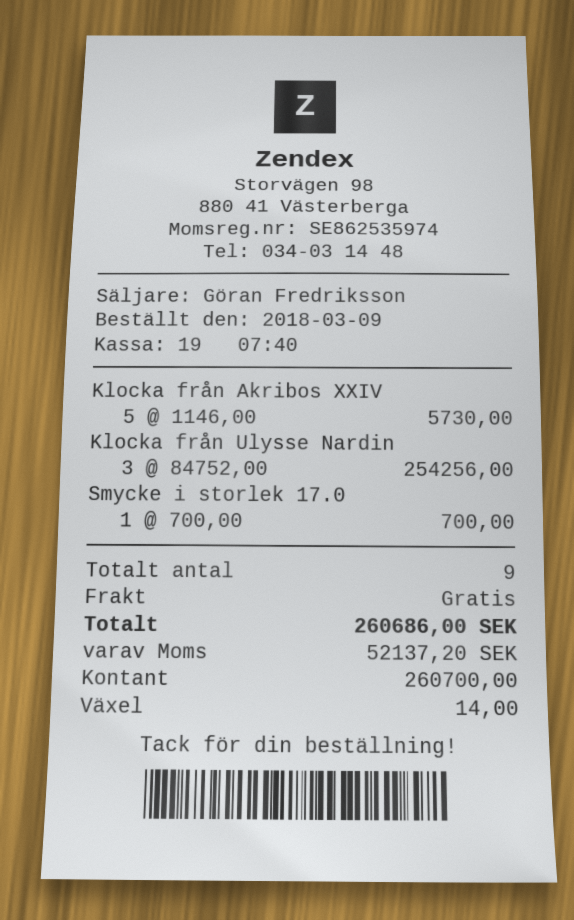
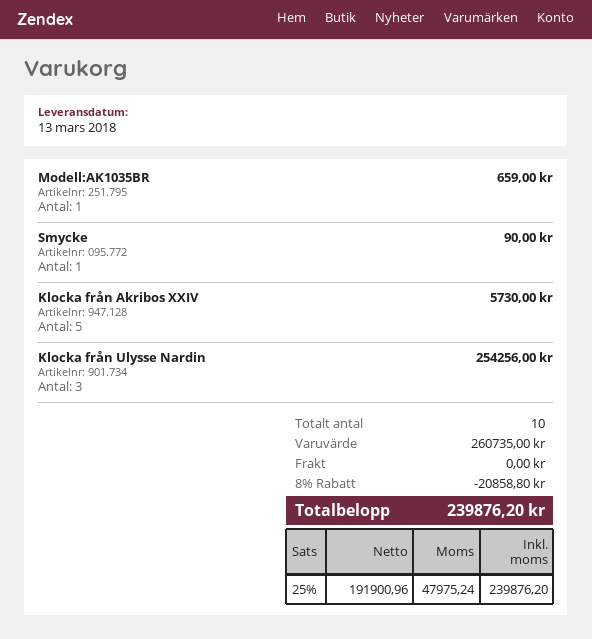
Smycke i storlek 17.0: 1 for 700.00 -> none
Modell:AK1035BR: none -> 1 for 659.00
Smycke: none -> 1 for 90.00
total quantity: 9 -> 10
discount: none -> 8% = 20858.80
tax: 52137.20 -> 47975.24
total: 260686.00 -> 239876.20

